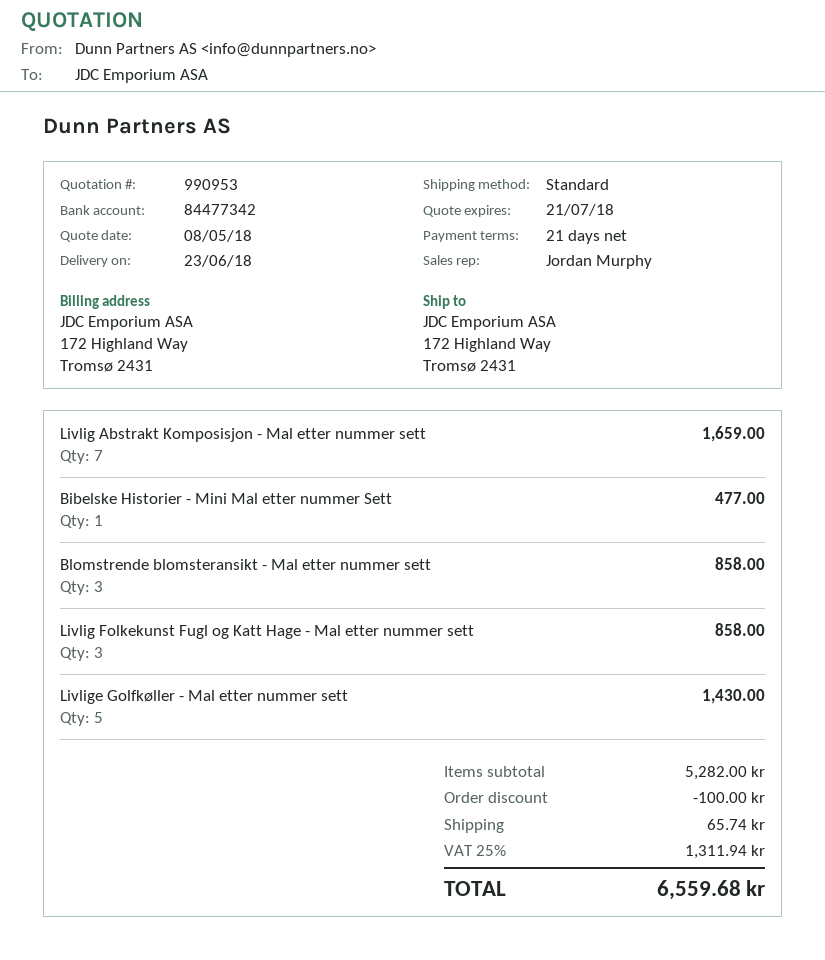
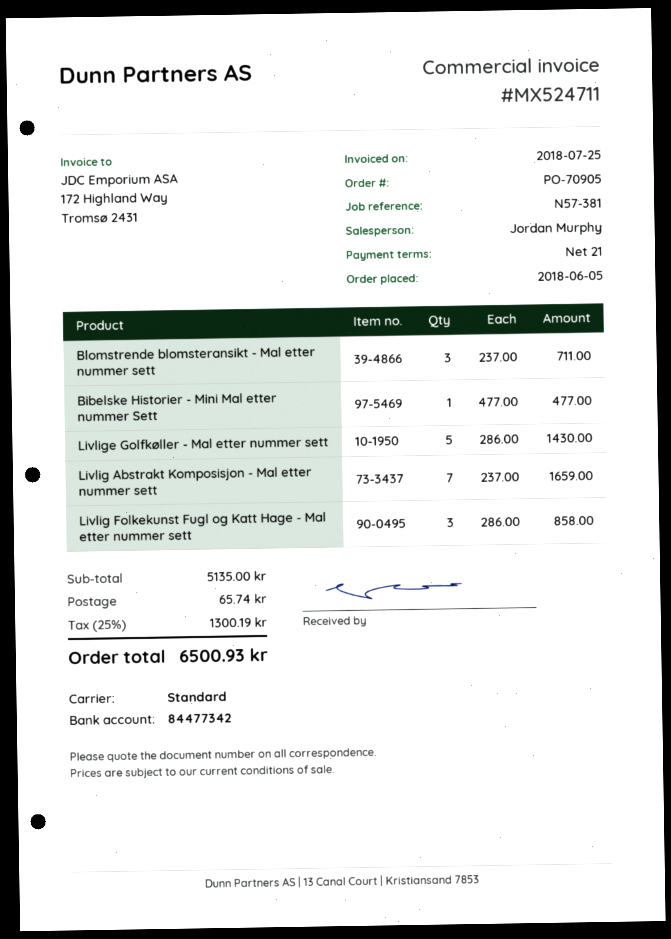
Blomstrende blomsteransikt - Mal etter nummer sett: 3 for 858.00 -> 3 for 711.00
subtotal: 5282.00 -> 5135.00
discount: 100.00 -> none
tax: 25% = 1311.94 -> 25% = 1300.19
total: 6559.68 -> 6500.93

